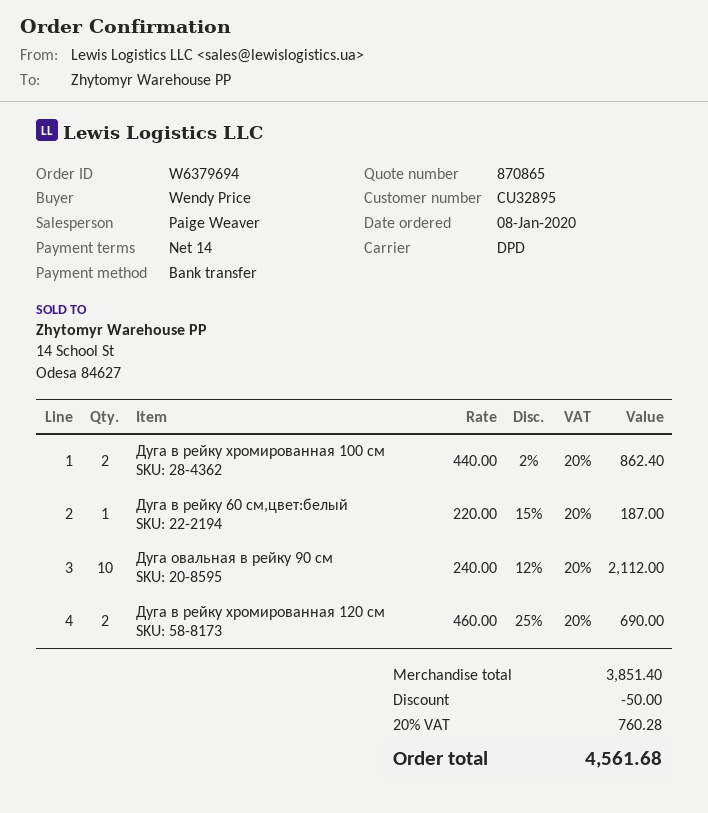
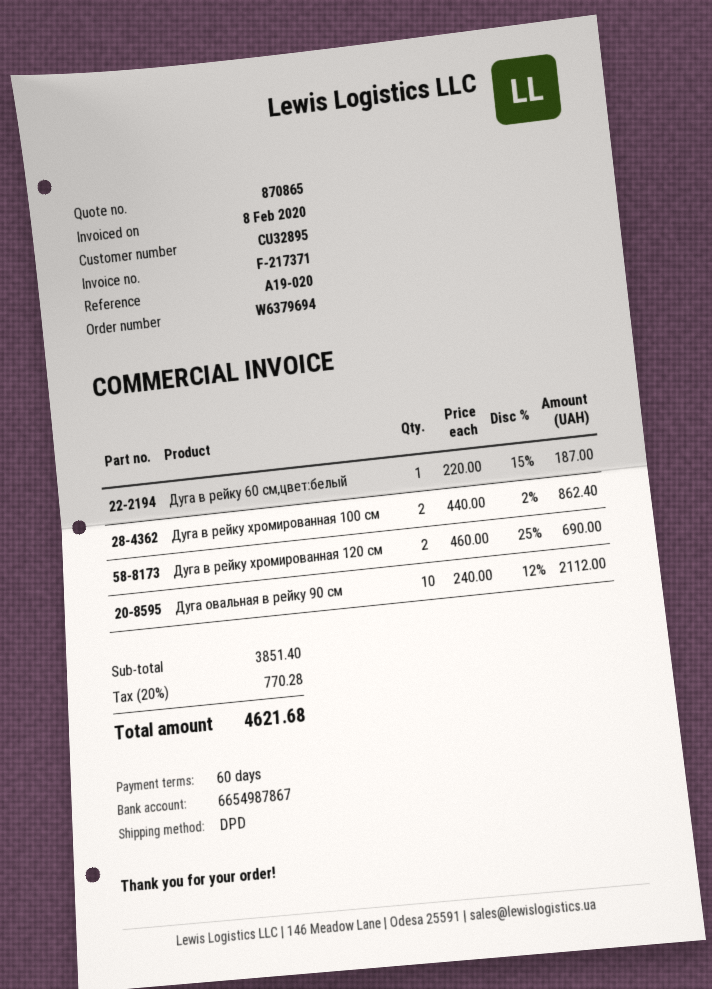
payment terms: 14 days -> 60 days
discount: 50.00 -> none
tax: 20% = 760.28 -> 20% = 770.28
total: 4561.68 -> 4621.68

